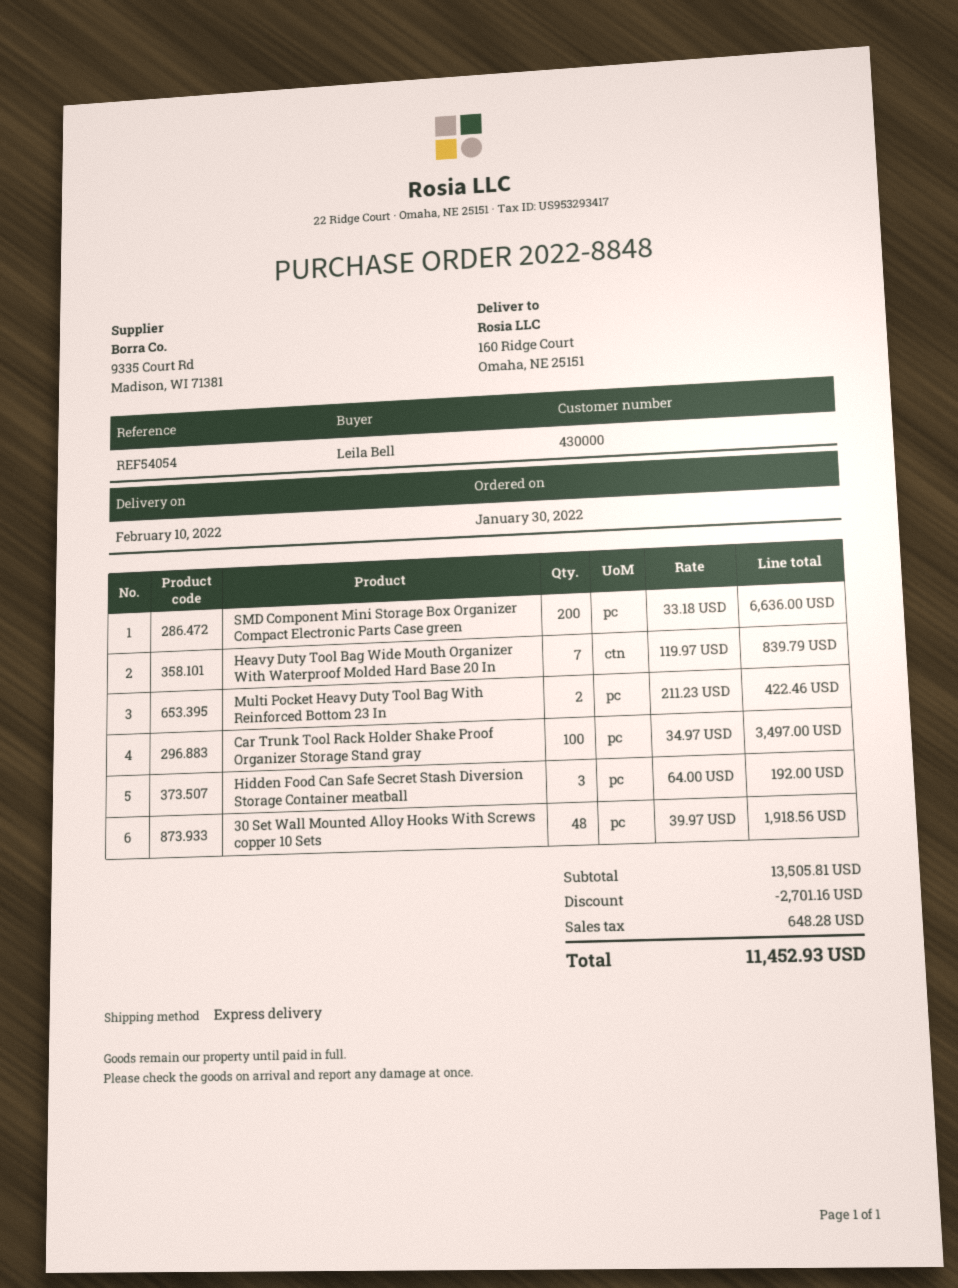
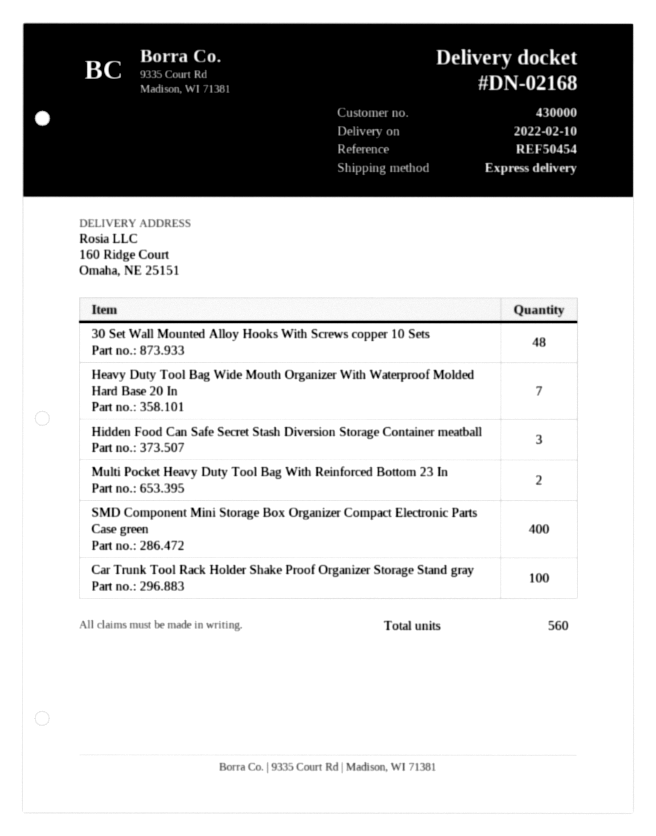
reference: REF54054 -> REF50454
SMD Component Mini Storage Box Organizer Compact Electronic Parts Case green: 200 -> 400

